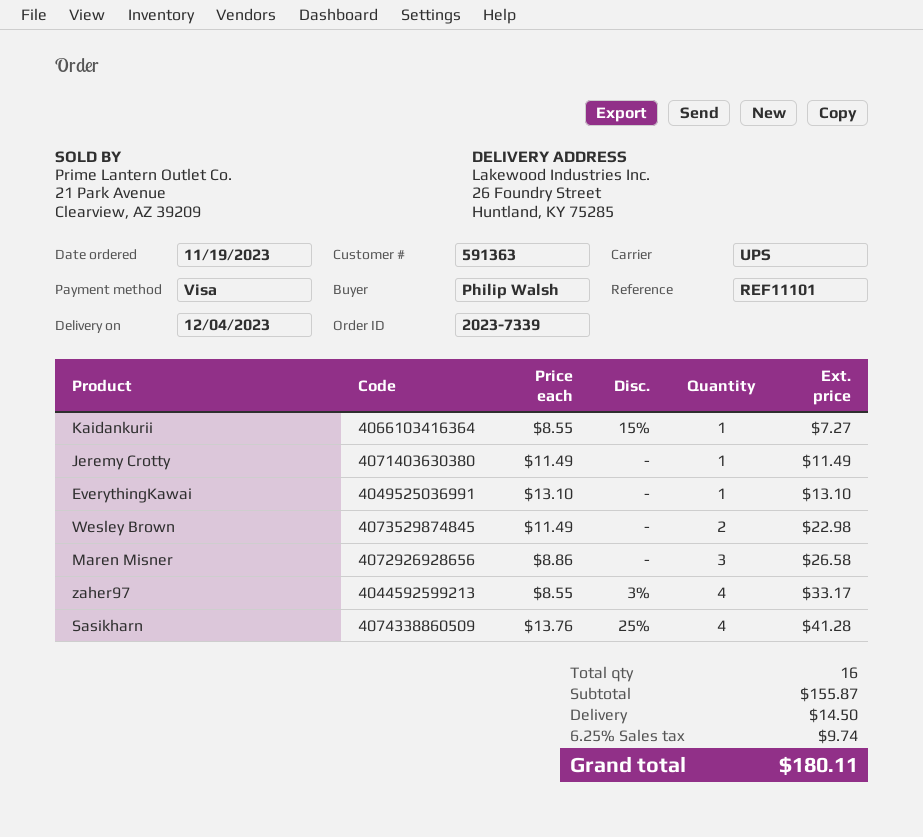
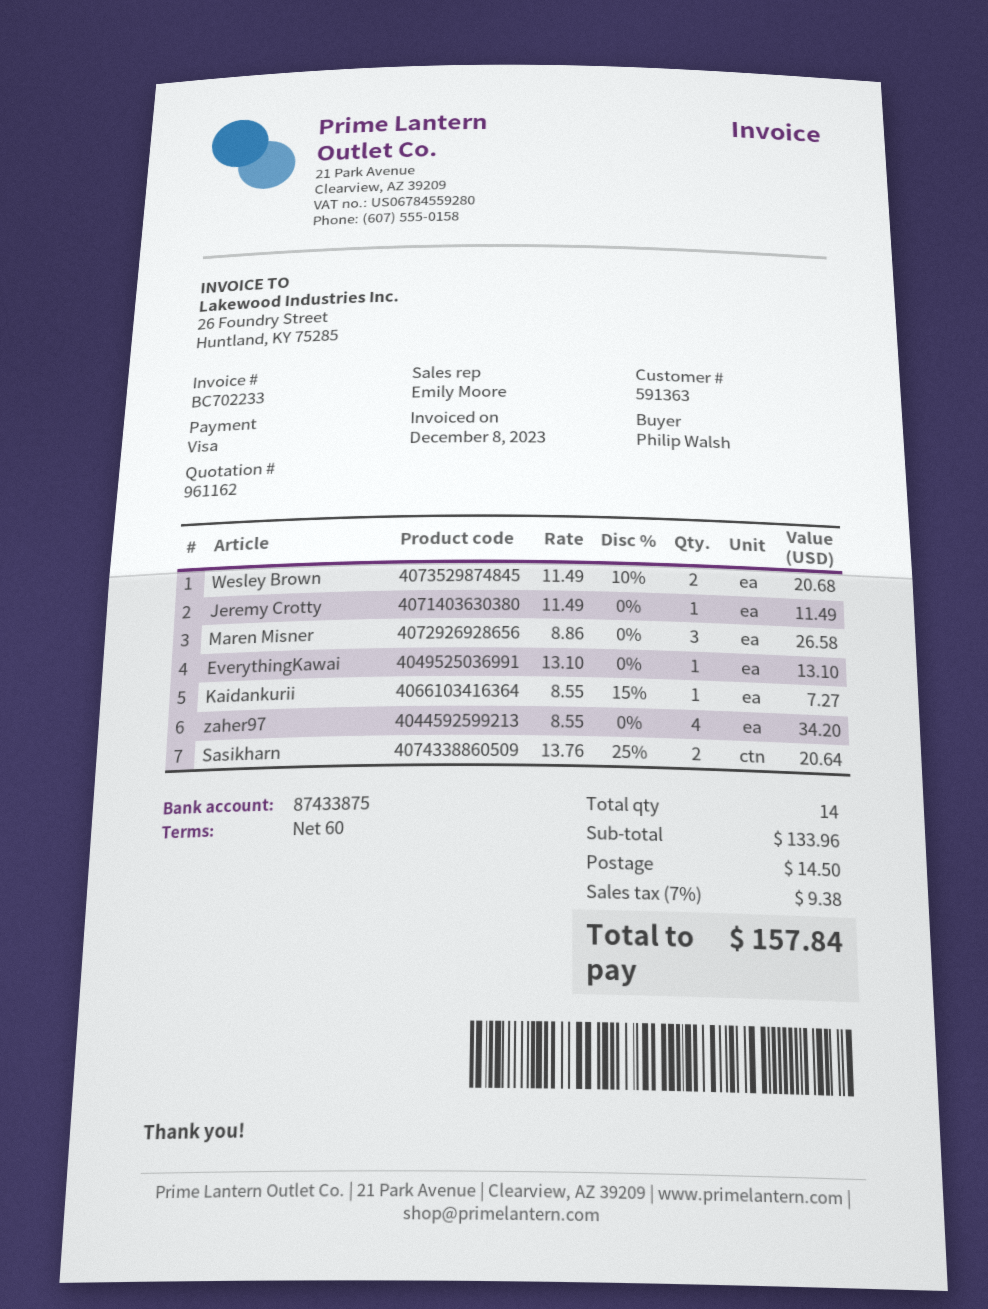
Wesley Brown: 2 x 11.49 = 22.98 -> 2 x 11.49 - 10% = 20.68
zaher97: 4 x 8.55 - 3% = 33.17 -> 4 x 8.55 = 34.20
Sasikharn: 4 x 13.76 - 25% = 41.28 -> 2 x 13.76 - 25% = 20.64
total quantity: 16 -> 14
subtotal: 155.87 -> 133.96
tax: 6.25% = 9.74 -> 7% = 9.38
total: 180.11 -> 157.84

